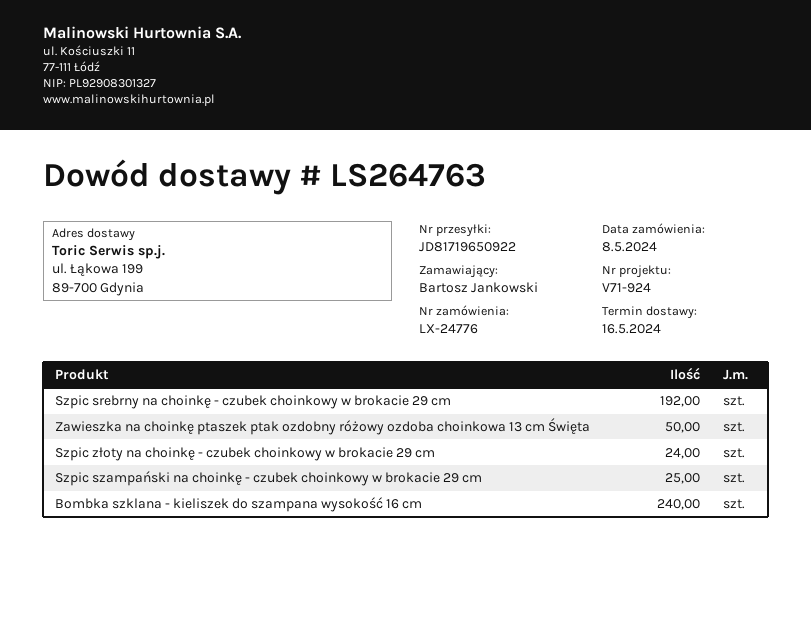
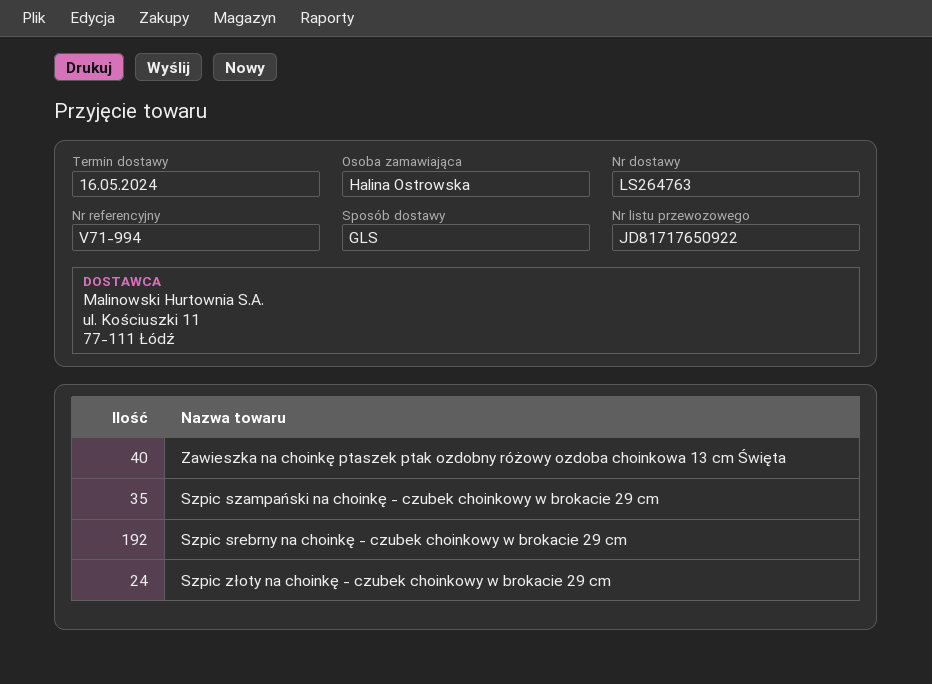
reference: V71-924 -> V71-994
ordered by: Bartosz Jankowski -> Halina Ostrowska
tracking number: JD81719650922 -> JD81717650922
Zawieszka na choinkę ptaszek ptak ozdobny różowy ozdoba choinkowa 13 cm Święta: 50 -> 40
Szpic szampański na choinkę - czubek choinkowy w brokacie 29 cm: 25 -> 35
Bombka szklana - kieliszek do szampana wysokość 16 cm: 240 -> none

